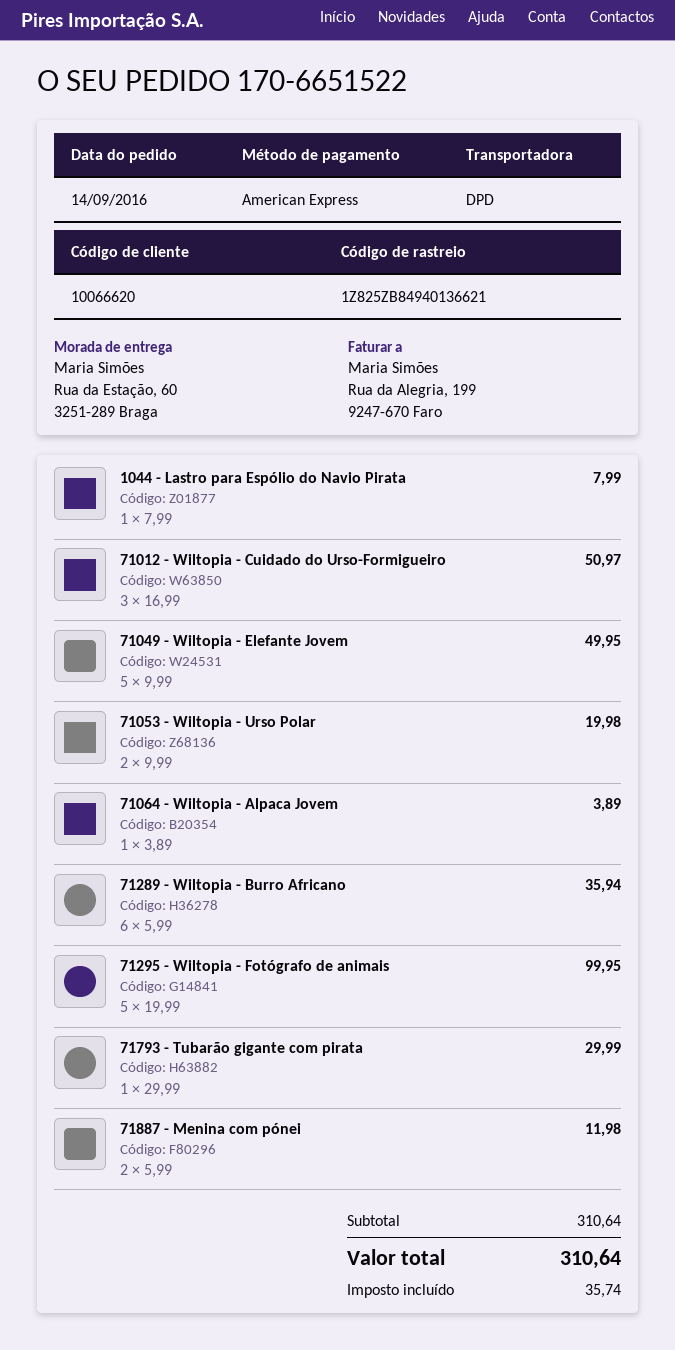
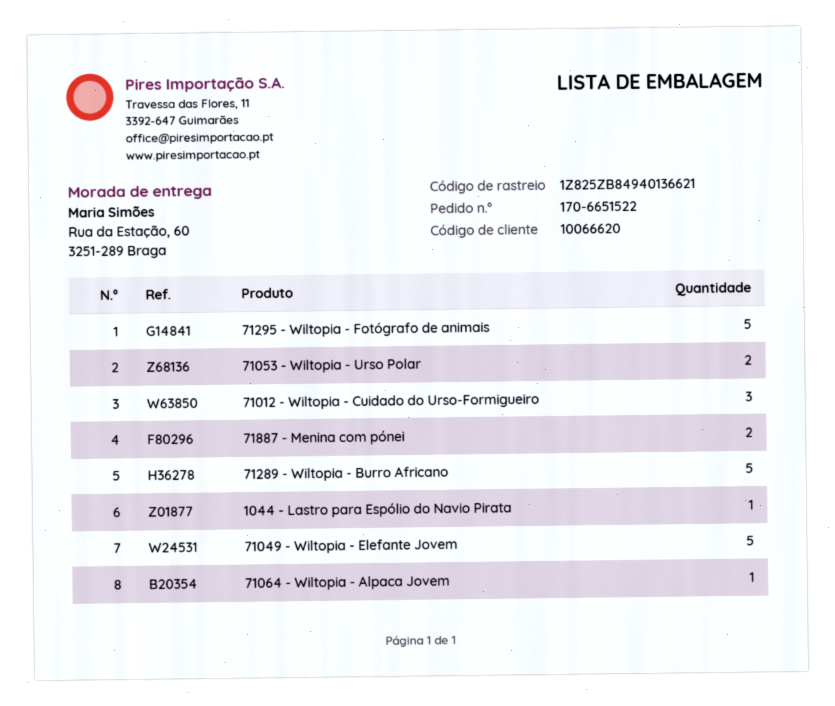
71289 - Wiltopia - Burro Africano: 6 -> 5
71793 - Tubarão gigante com pirata: 1 -> none

